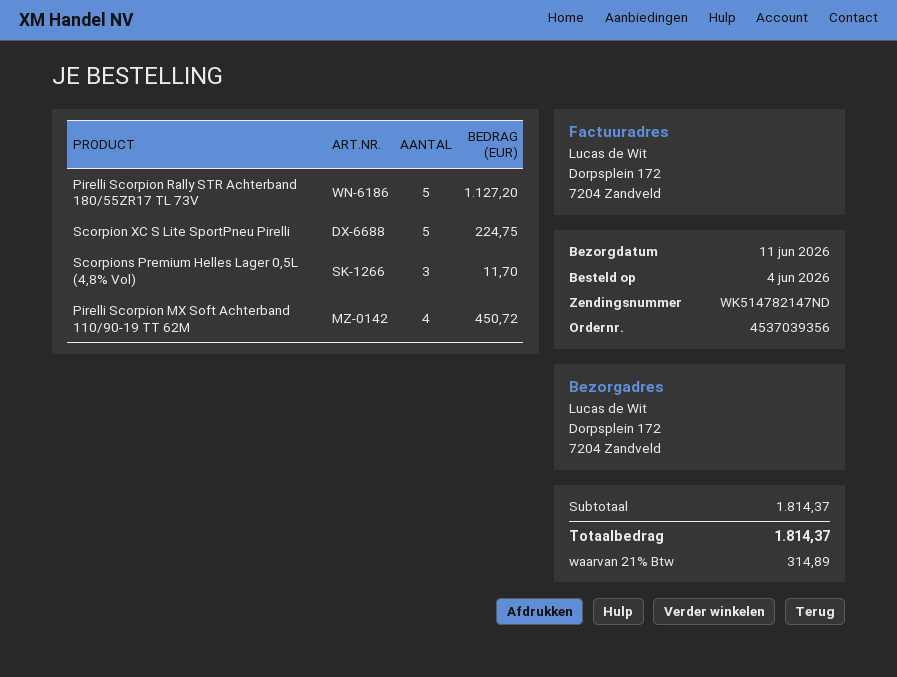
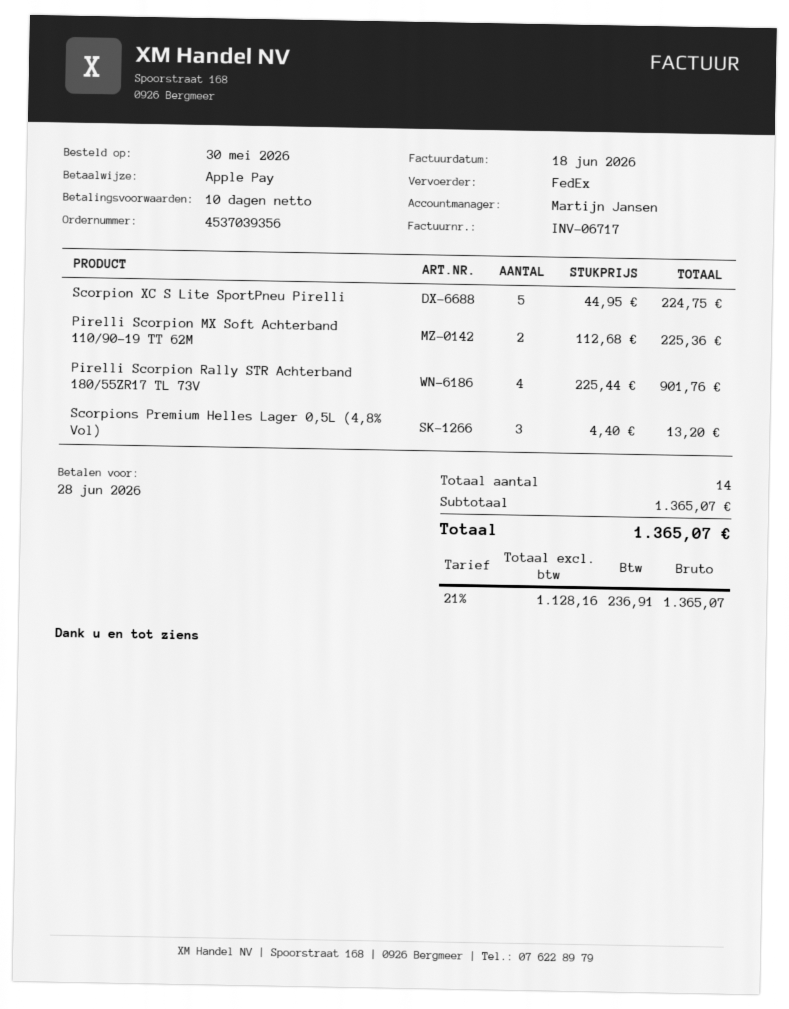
order date: 2026-06-04 -> 2026-05-30
Pirelli Scorpion Rally STR Achterband 180/55ZR17 TL 73V: 5 for 1127.20 -> 4 for 901.76
Scorpions Premium Helles Lager 0,5L (4,8% Vol): 3 for 11.70 -> 3 for 13.20
Pirelli Scorpion MX Soft Achterband 110/90-19 TT 62M: 4 for 450.72 -> 2 for 225.36
subtotal: 1814.37 -> 1365.07
tax: 21% = 314.89 -> 21% = 236.91
total: 1814.37 -> 1365.07

